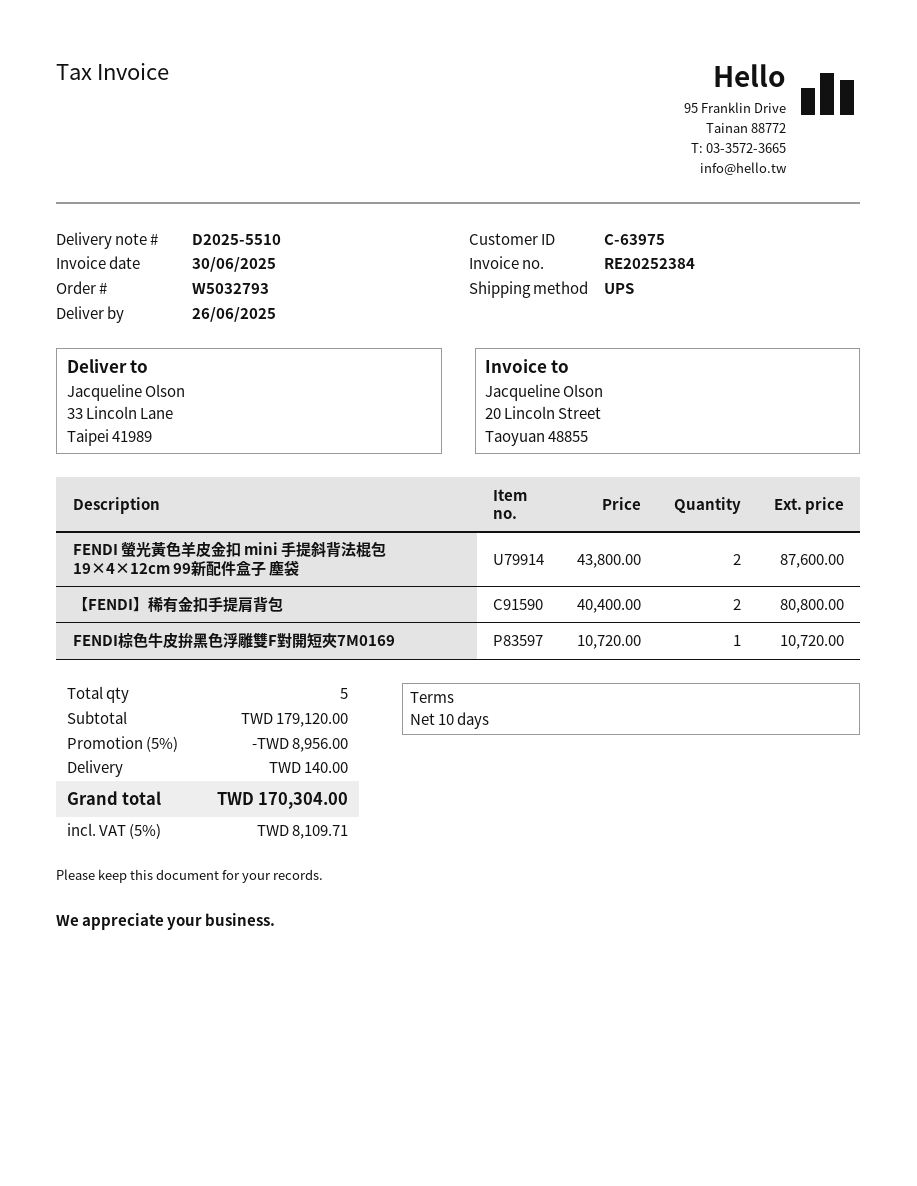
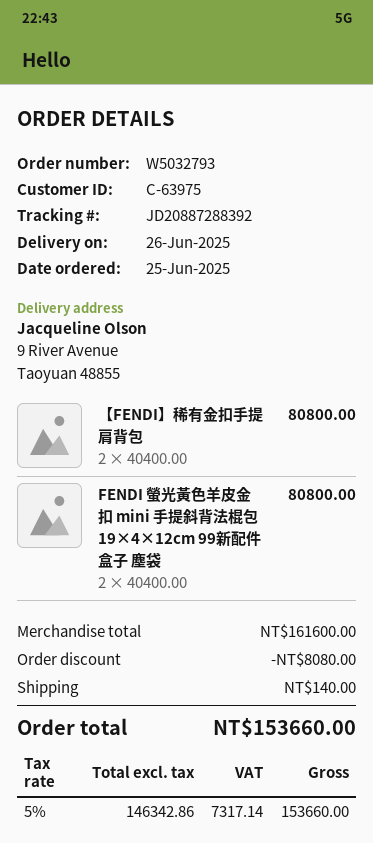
ship to: 33 Lincoln Lane, Taipei 41989 -> 9 River Avenue, Taoyuan 48855
FENDI 螢光黃色羊皮金扣 mini 手提斜背法棍包 19×4×12cm 99新配件盒子 塵袋: 2 x 43800.00 = 87600.00 -> 2 x 40400.00 = 80800.00
FENDI棕色牛皮拚黑色浮雕雙F對開短夾7M0169: 1 x 10720.00 = 10720.00 -> none
subtotal: 179120.00 -> 161600.00
discount: 8956.00 -> 8080.00
tax: 5% = 8109.71 -> 5% = 7317.14
total: 170304.00 -> 153660.00

